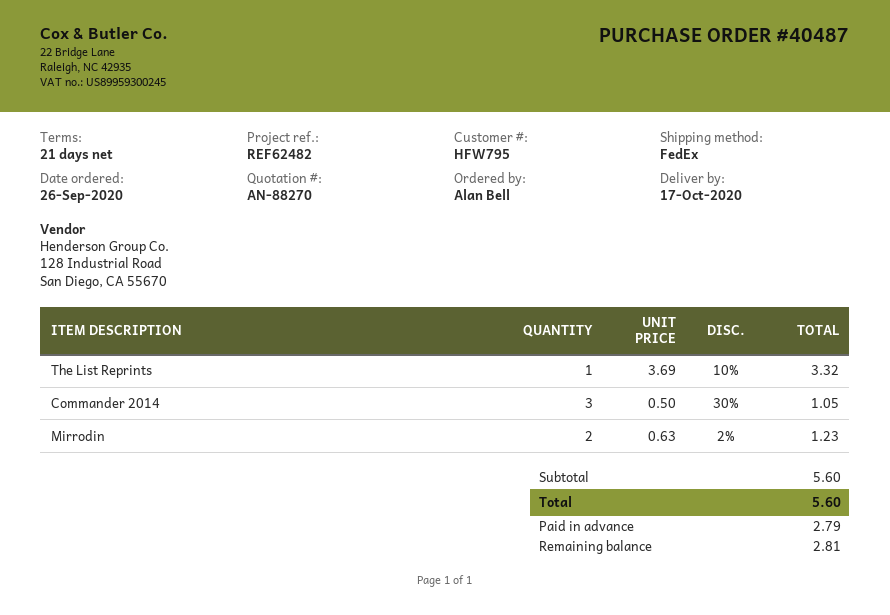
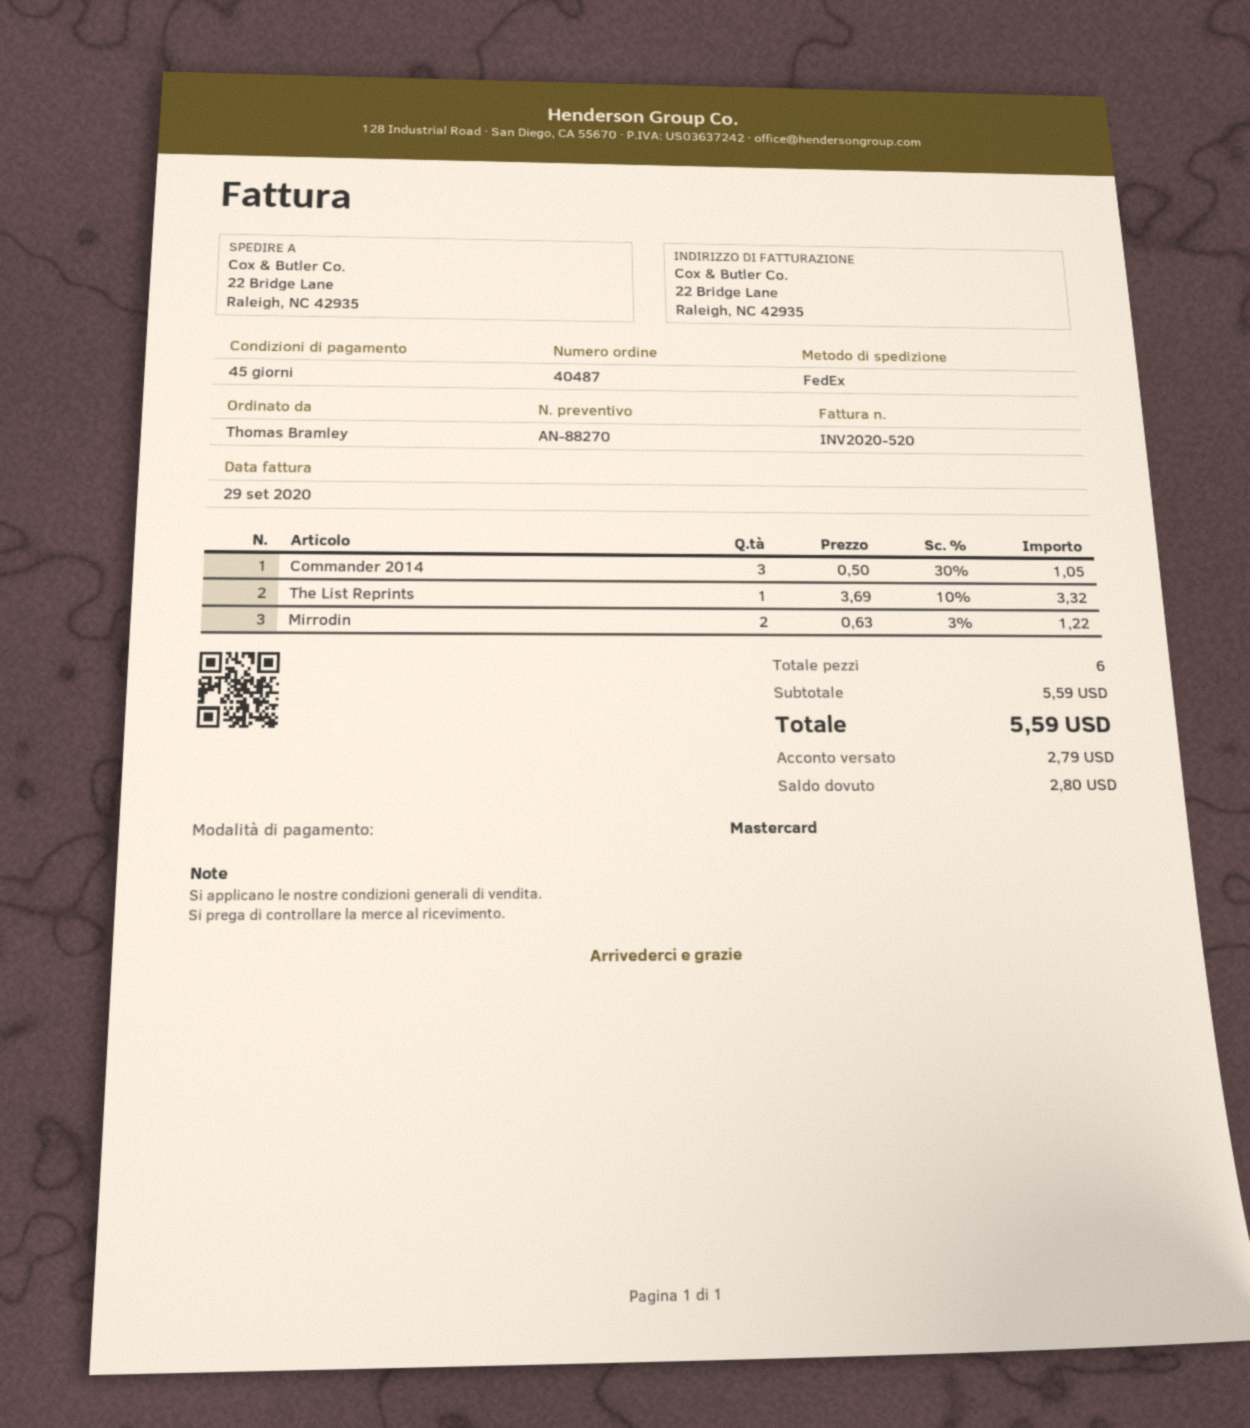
payment terms: 21 days -> 45 days
ordered by: Alan Bell -> Thomas Bramley
Mirrodin: 2 x 0.63 - 2% = 1.23 -> 2 x 0.63 - 3% = 1.22
subtotal: 5.60 -> 5.59
total: 5.60 -> 5.59
balance: 2.81 -> 2.80

